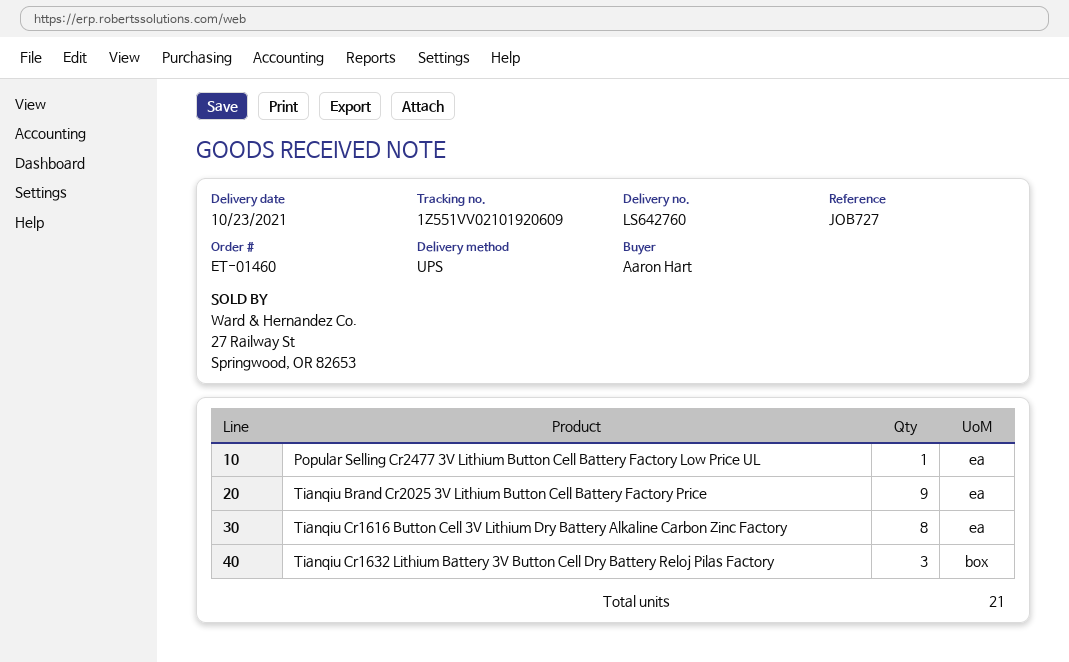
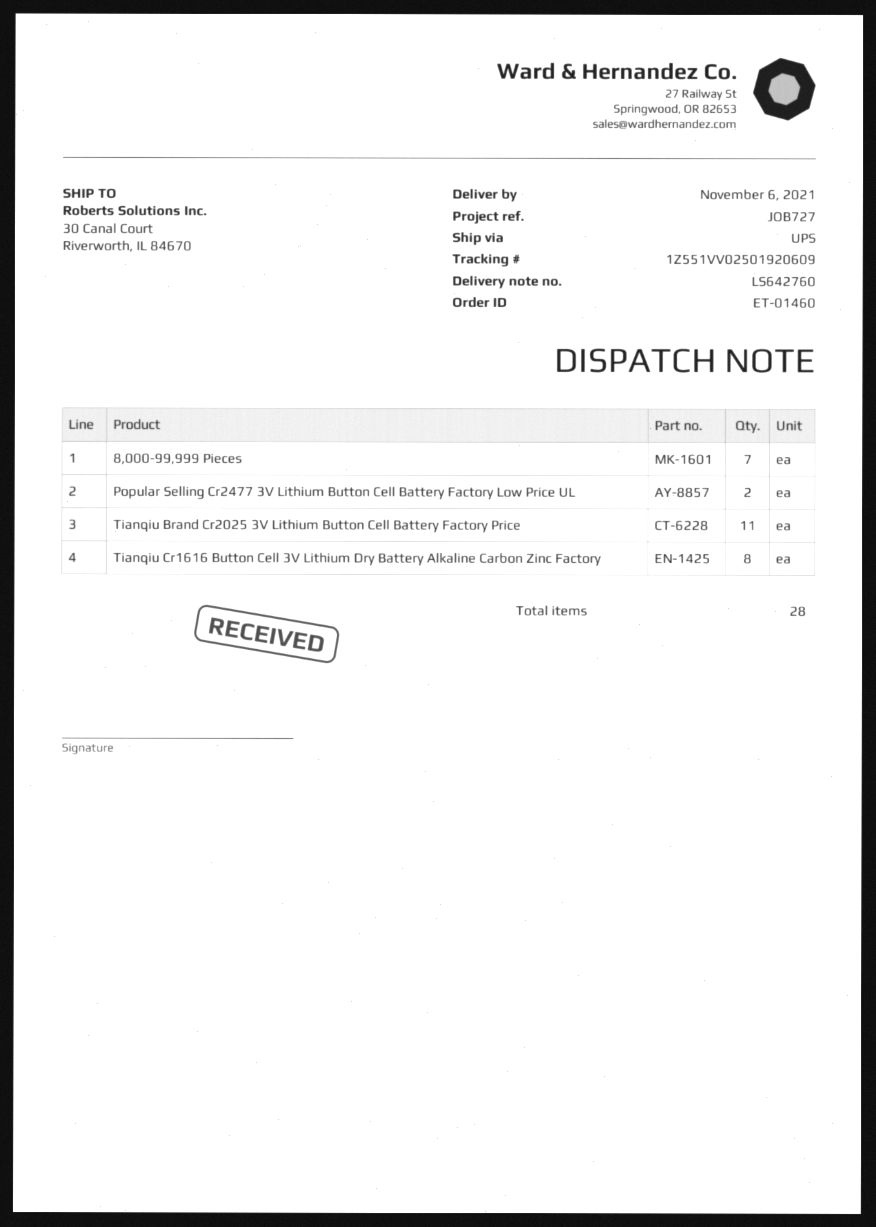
delivery date: 2021-10-23 -> 2021-11-06
tracking number: 1Z551VV02101920609 -> 1Z551VV02501920609
Popular Selling Cr2477 3V Lithium Button Cell Battery Factory Low Price UL: 1 -> 2
Tianqiu Brand Cr2025 3V Lithium Button Cell Battery Factory Price: 9 -> 11
Tianqiu Cr1632 Lithium Battery 3V Button Cell Dry Battery Reloj Pilas Factory: 3 -> none
8,000-99,999 Pieces: none -> 7
total quantity: 21 -> 28

